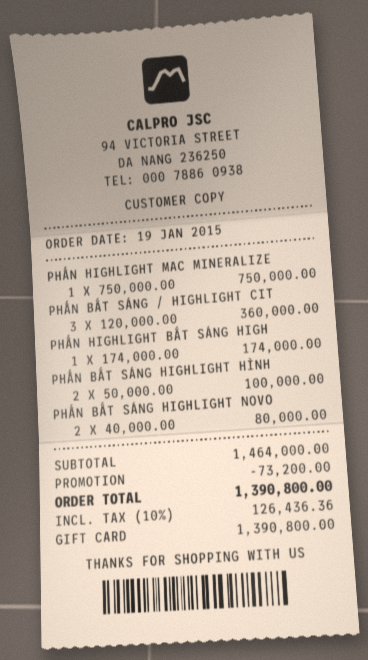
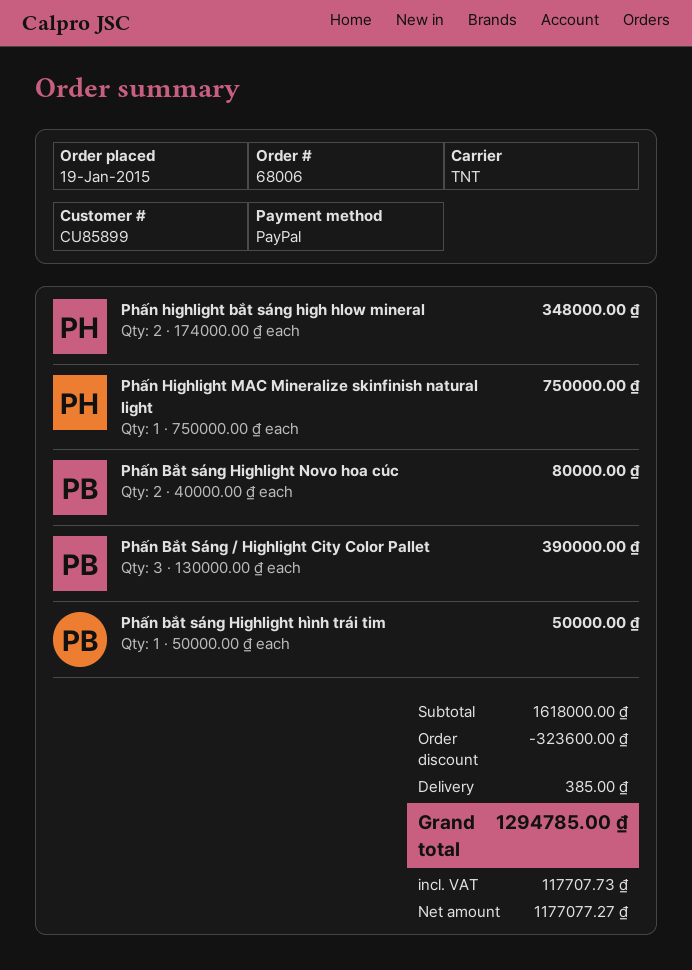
payment method: gift card -> PayPal
PHẤN BẮT SÁNG / HIGHLIGHT CIT: 3 x 120000.00 = 360000.00 -> 3 x 130000.00 = 390000.00
PHẤN HIGHLIGHT BẮT SÁNG HIGH: 1 x 174000.00 = 174000.00 -> 2 x 174000.00 = 348000.00
PHẤN BẮT SÁNG HIGHLIGHT HÌNH: 2 x 50000.00 = 100000.00 -> 1 x 50000.00 = 50000.00
subtotal: 1464000.00 -> 1618000.00
discount: 73200.00 -> 323600.00
shipping: none -> 385.00
tax: 126436.36 -> 117707.73
total: 1390800.00 -> 1294785.00

